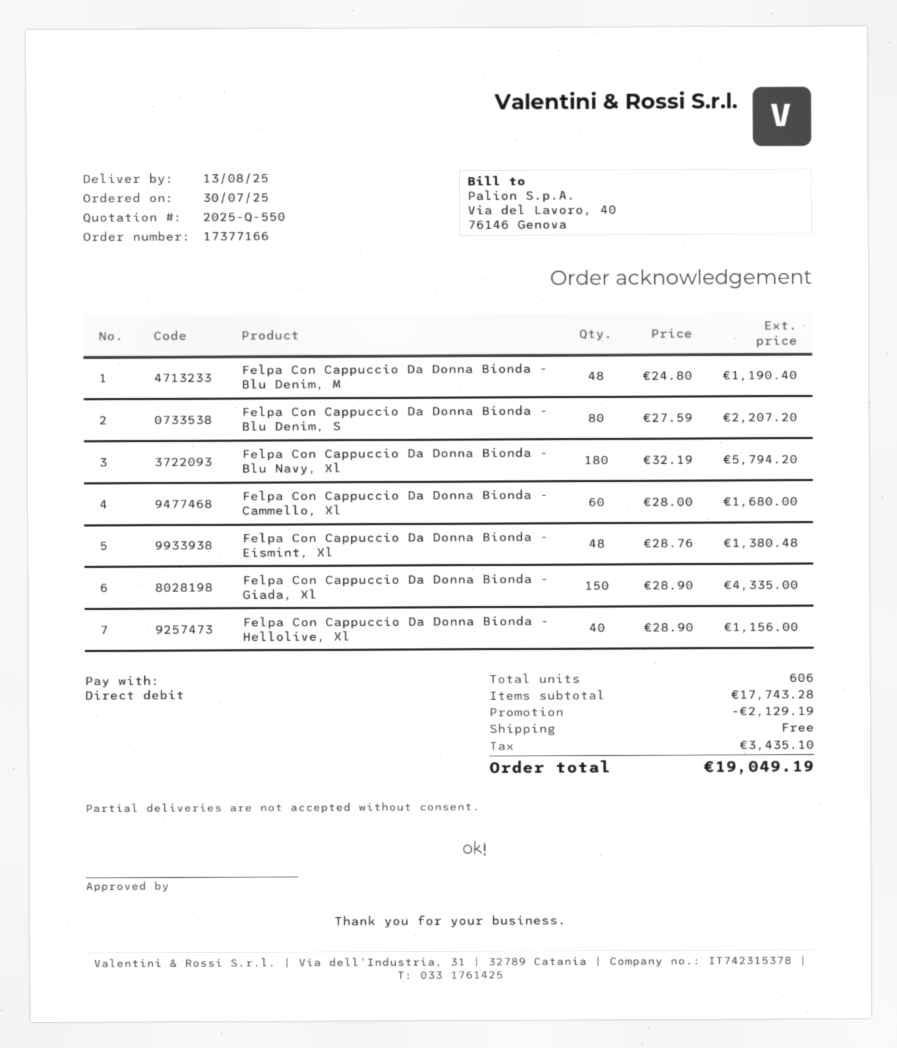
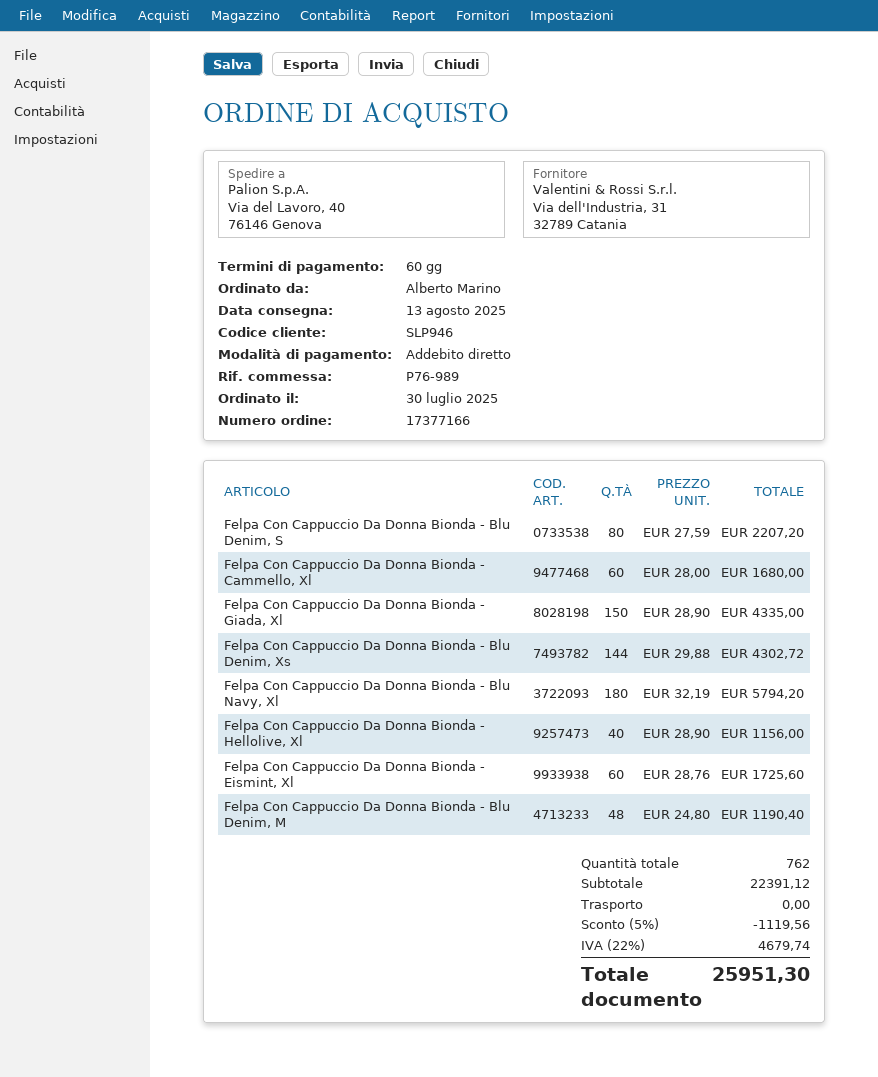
Felpa Con Cappuccio Da Donna Bionda - Eismint, Xl: 48 x 28.76 = 1380.48 -> 60 x 28.76 = 1725.60
Felpa Con Cappuccio Da Donna Bionda - Blu Denim, Xs: none -> 144 x 29.88 = 4302.72
total quantity: 606 -> 762
subtotal: 17743.28 -> 22391.12
discount: 2129.19 -> 1119.56
tax: 3435.10 -> 4679.74
total: 19049.19 -> 25951.30

